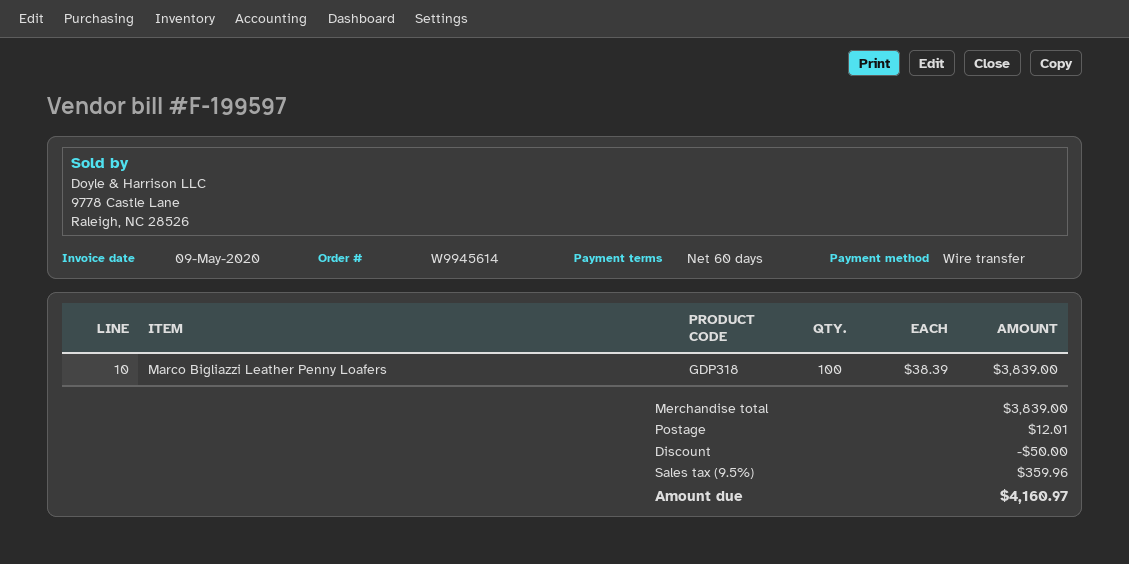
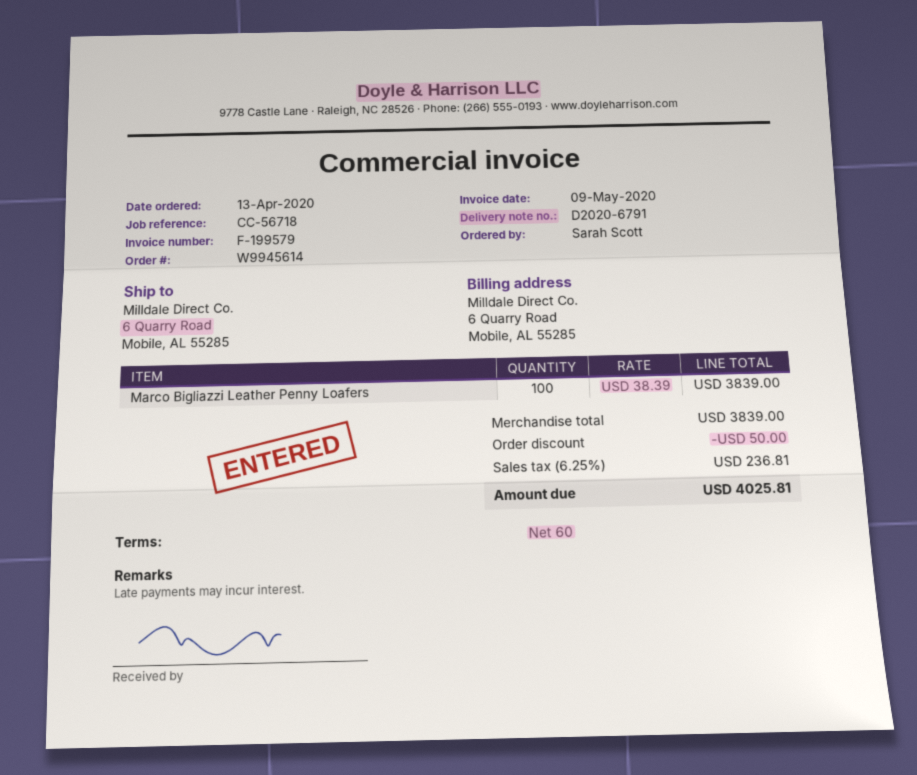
invoice number: F-199597 -> F-199579
shipping: 12.01 -> none
tax: 9.5% = 359.96 -> 6.25% = 236.81
total: 4160.97 -> 4025.81

